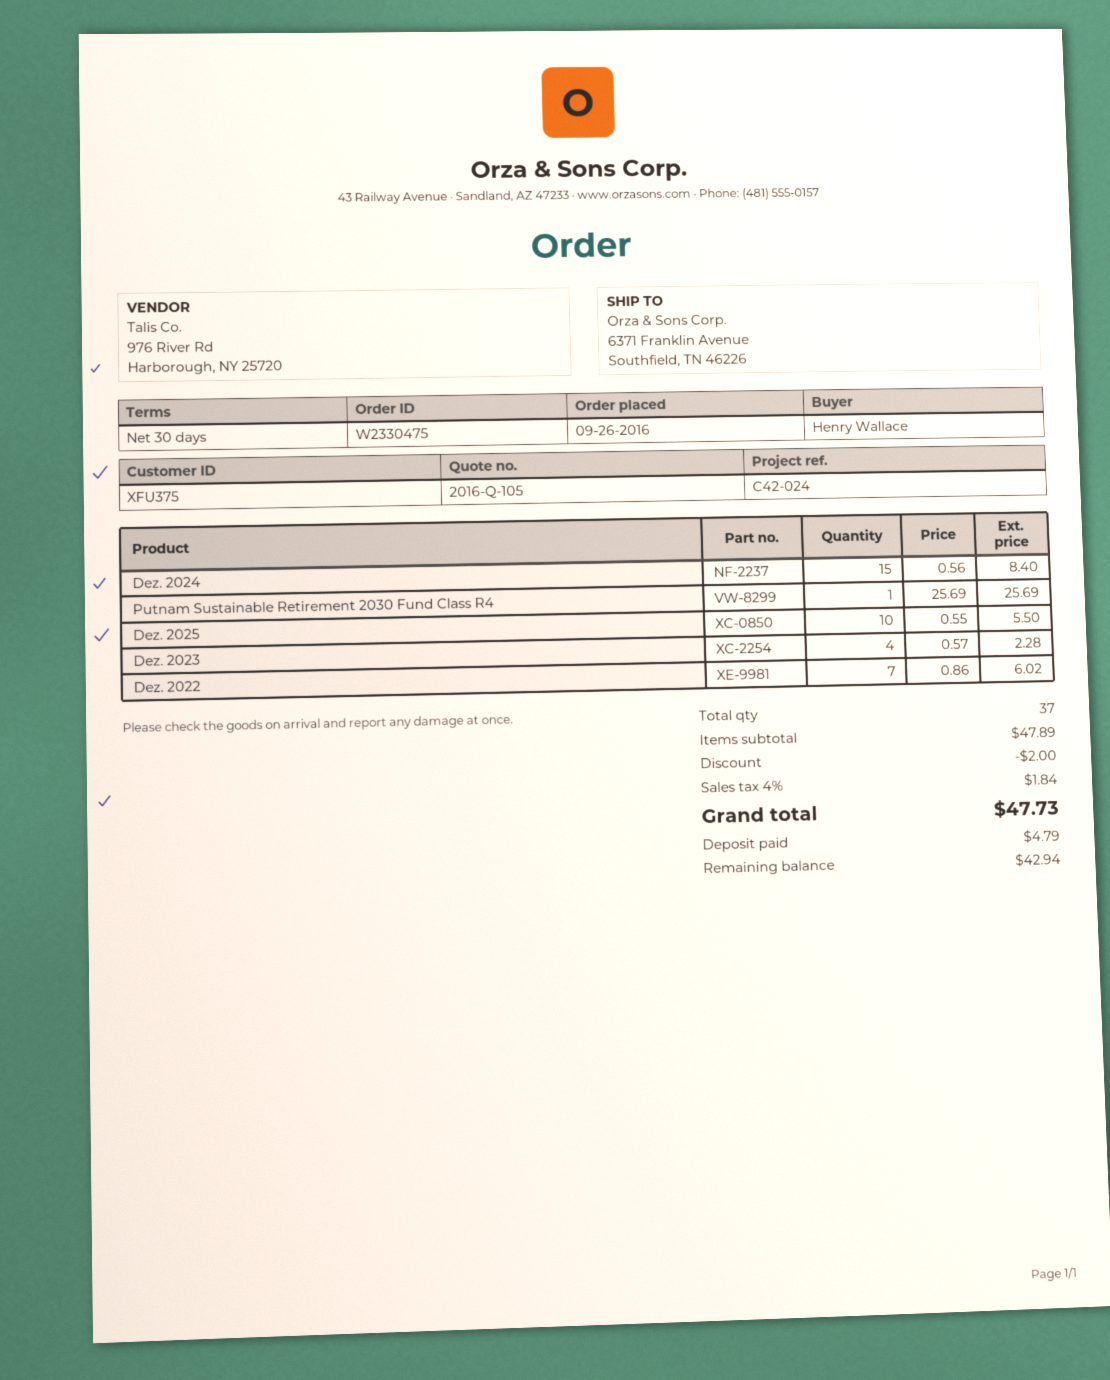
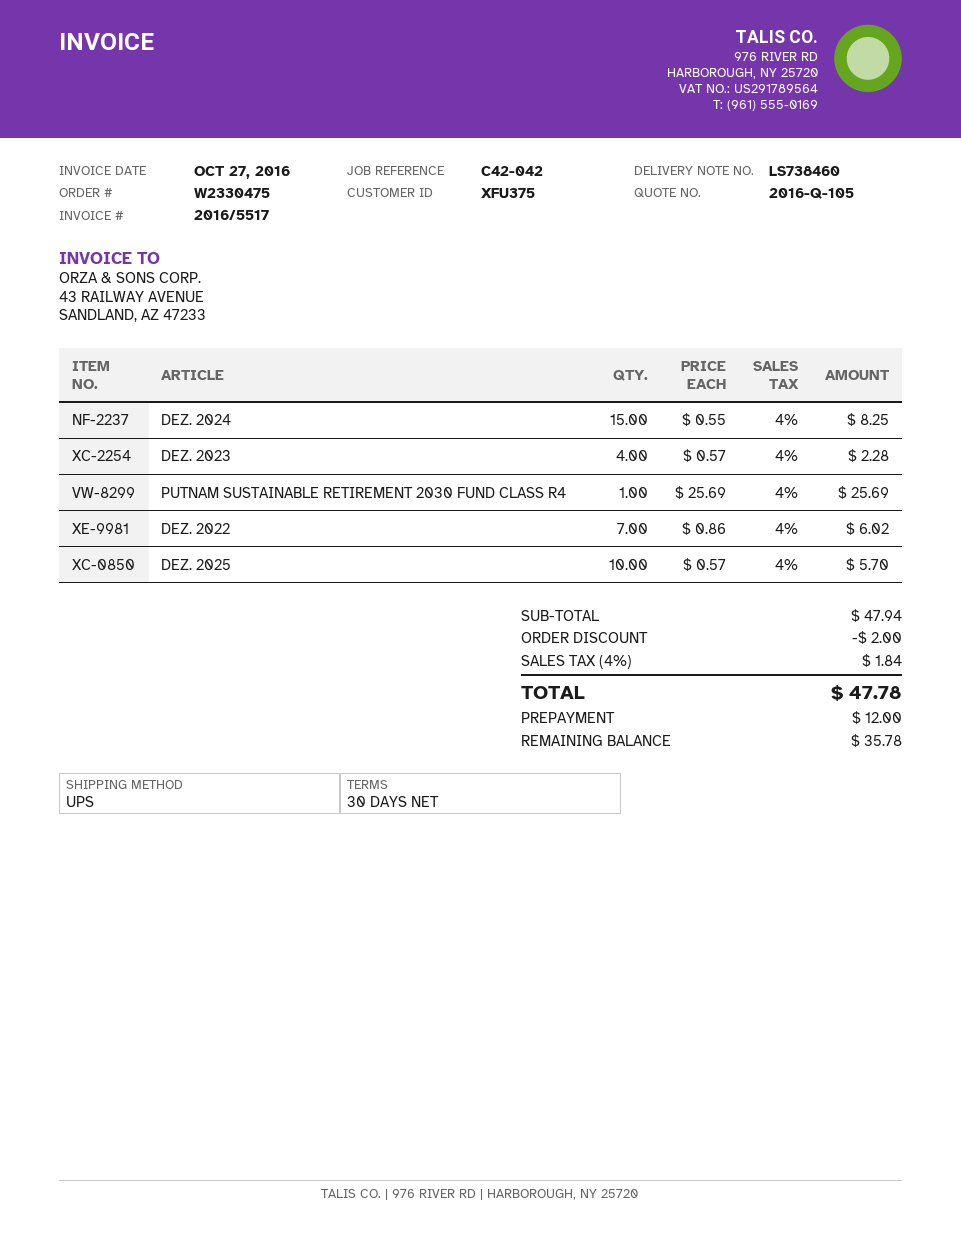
reference: C42-024 -> C42-042
Dez. 2024: 15 x 0.56 = 8.40 -> 15 x 0.55 = 8.25
Dez. 2025: 10 x 0.55 = 5.50 -> 10 x 0.57 = 5.70
subtotal: 47.89 -> 47.94
total: 47.73 -> 47.78
deposit: 4.79 -> 12.00
balance: 42.94 -> 35.78

